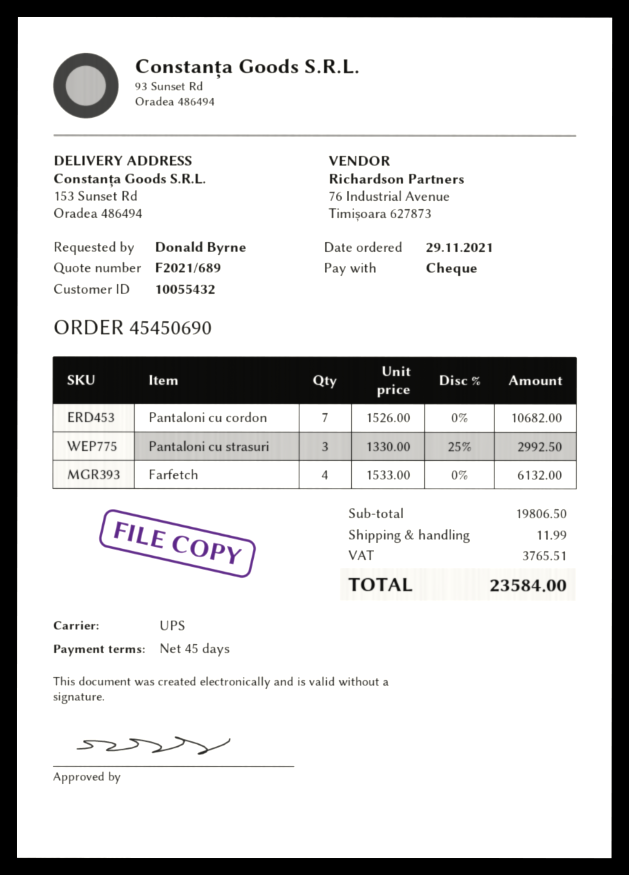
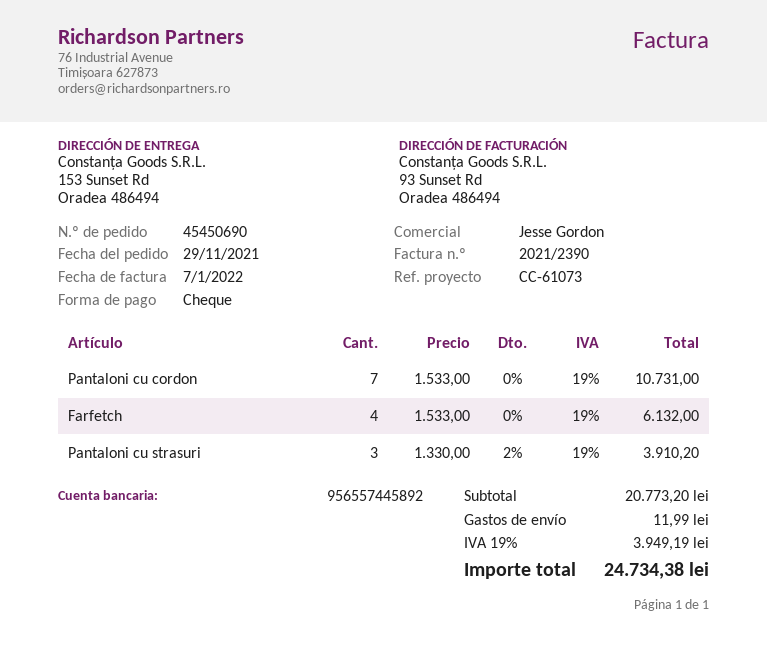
Pantaloni cu cordon: 7 x 1526.00 = 10682.00 -> 7 x 1533.00 = 10731.00
Pantaloni cu strasuri: 3 x 1330.00 - 25% = 2992.50 -> 3 x 1330.00 - 2% = 3910.20
subtotal: 19806.50 -> 20773.20
tax: 3765.51 -> 3949.19
total: 23584.00 -> 24734.38

